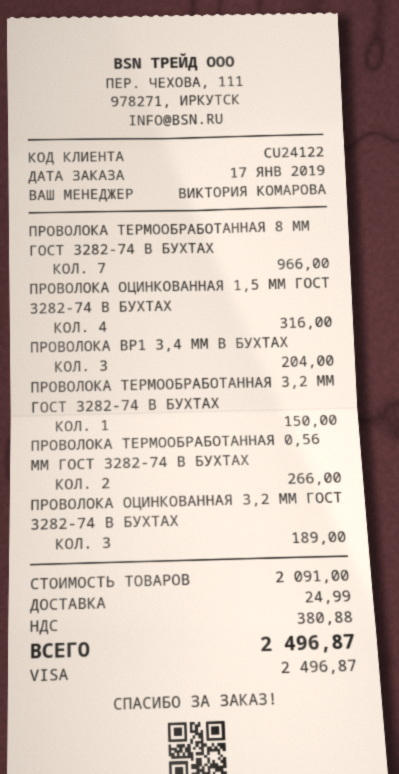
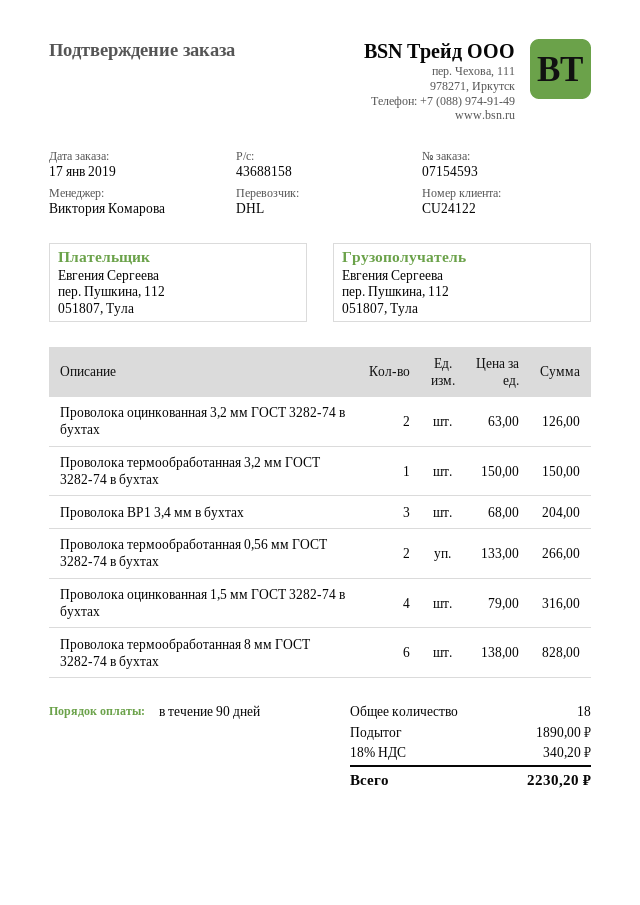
ПРОВОЛОКА ТЕРМООБРАБОТАННАЯ 8 ММ ГОСТ 3282-74 В БУХТАХ: 7 for 966.00 -> 6 for 828.00
ПРОВОЛОКА ОЦИНКОВАННАЯ 3,2 ММ ГОСТ 3282-74 В БУХТАХ: 3 for 189.00 -> 2 for 126.00
subtotal: 2091.00 -> 1890.00
shipping: 24.99 -> none
tax: 380.88 -> 340.20
total: 2496.87 -> 2230.20

